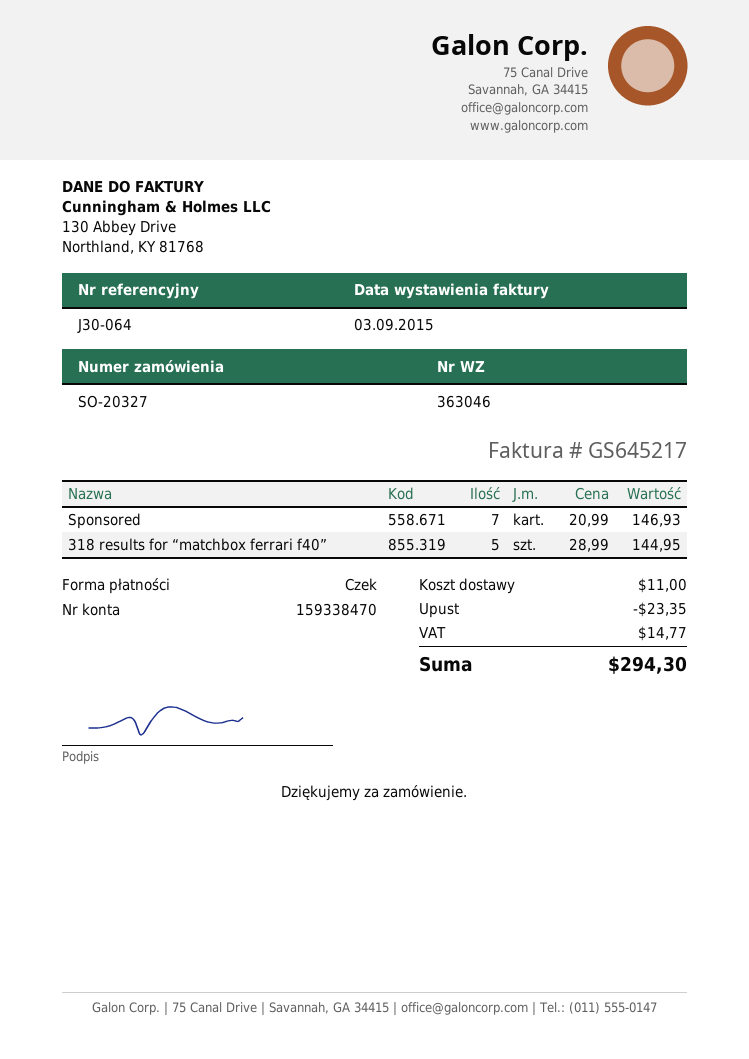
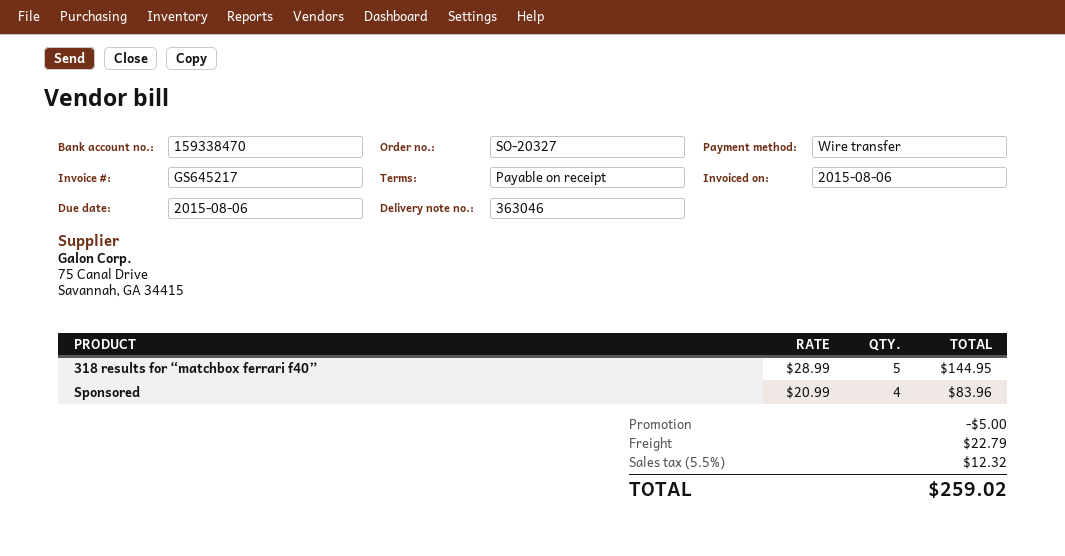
invoice date: 2015-09-03 -> 2015-08-06
payment method: cheque -> bank transfer
Sponsored: 7 x 20.99 = 146.93 -> 4 x 20.99 = 83.96
discount: 23.35 -> 5.00
shipping: 11.00 -> 22.79
tax: 14.77 -> 12.32
total: 294.30 -> 259.02

